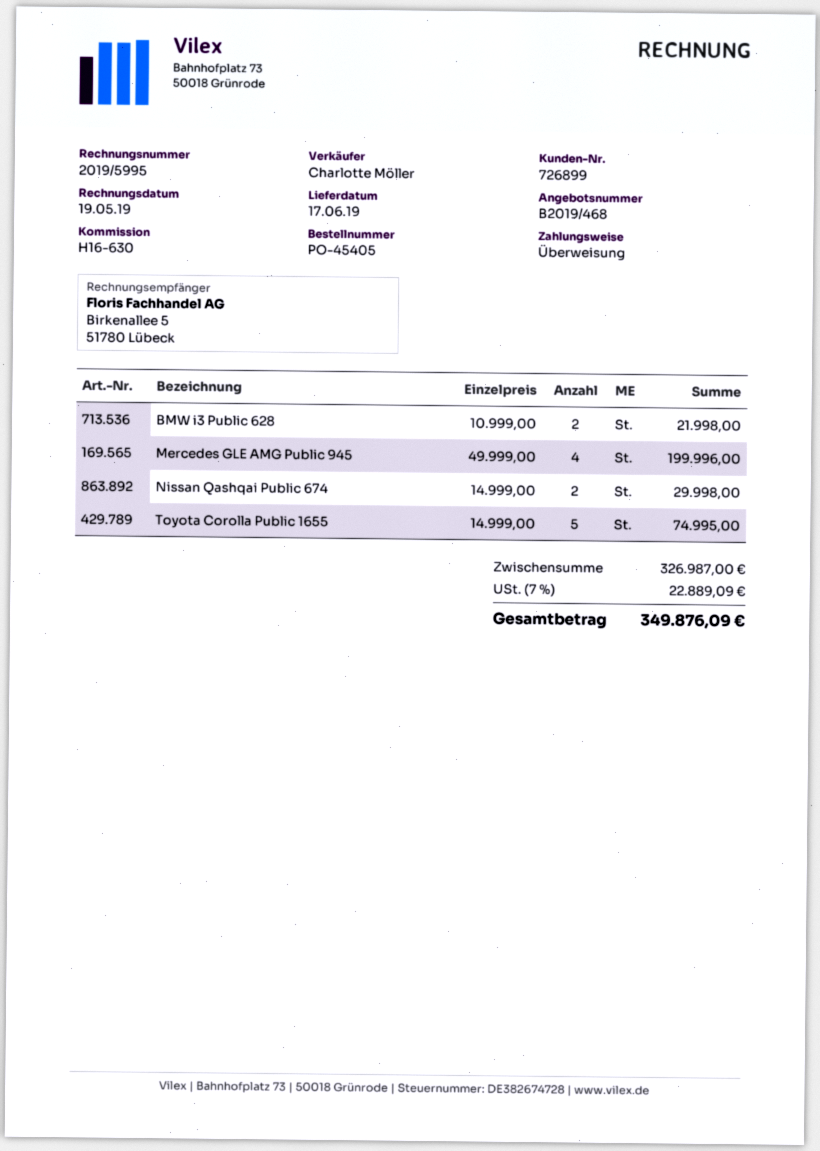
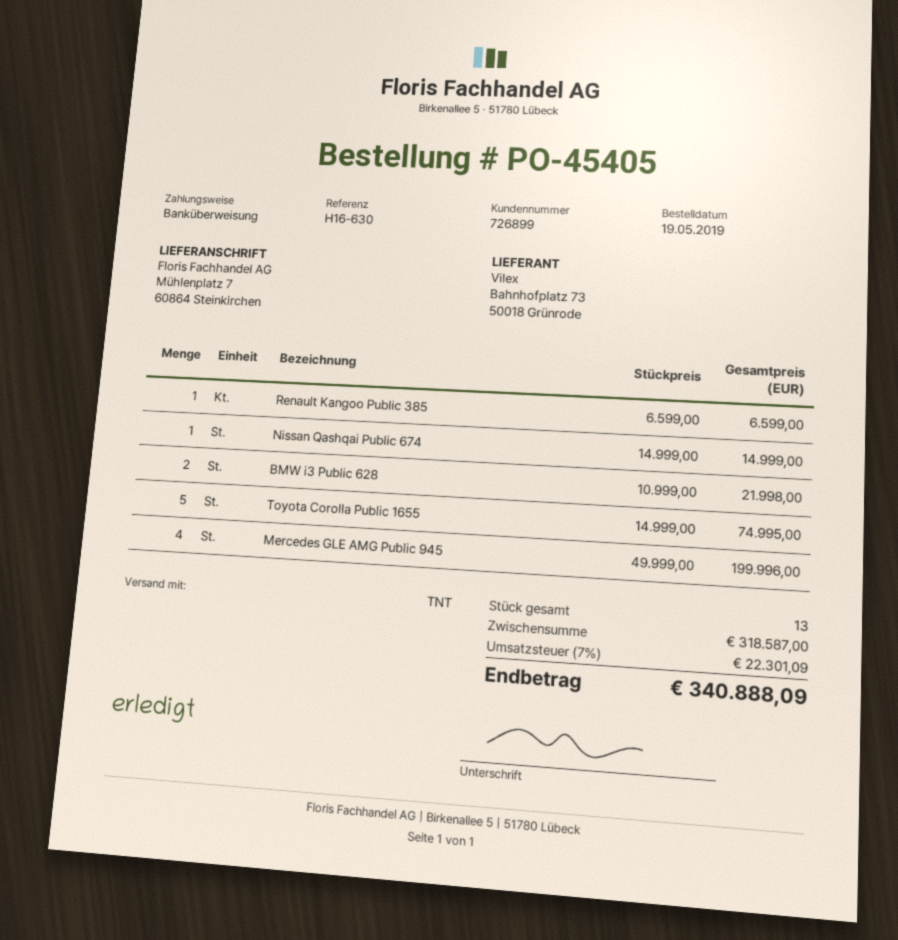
Nissan Qashqai Public 674: 2 x 14999.00 = 29998.00 -> 1 x 14999.00 = 14999.00
Renault Kangoo Public 385: none -> 1 x 6599.00 = 6599.00
subtotal: 326987.00 -> 318587.00
tax: 7% = 22889.09 -> 7% = 22301.09
total: 349876.09 -> 340888.09

